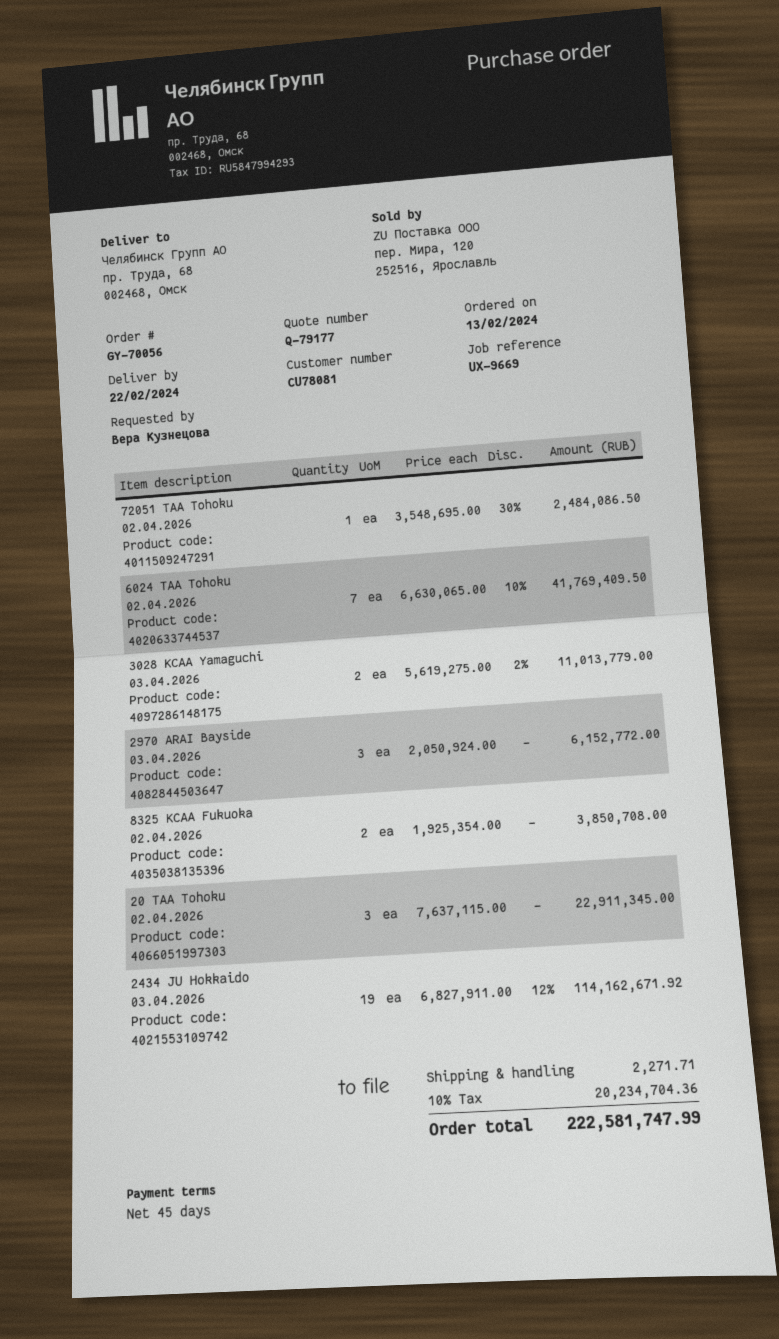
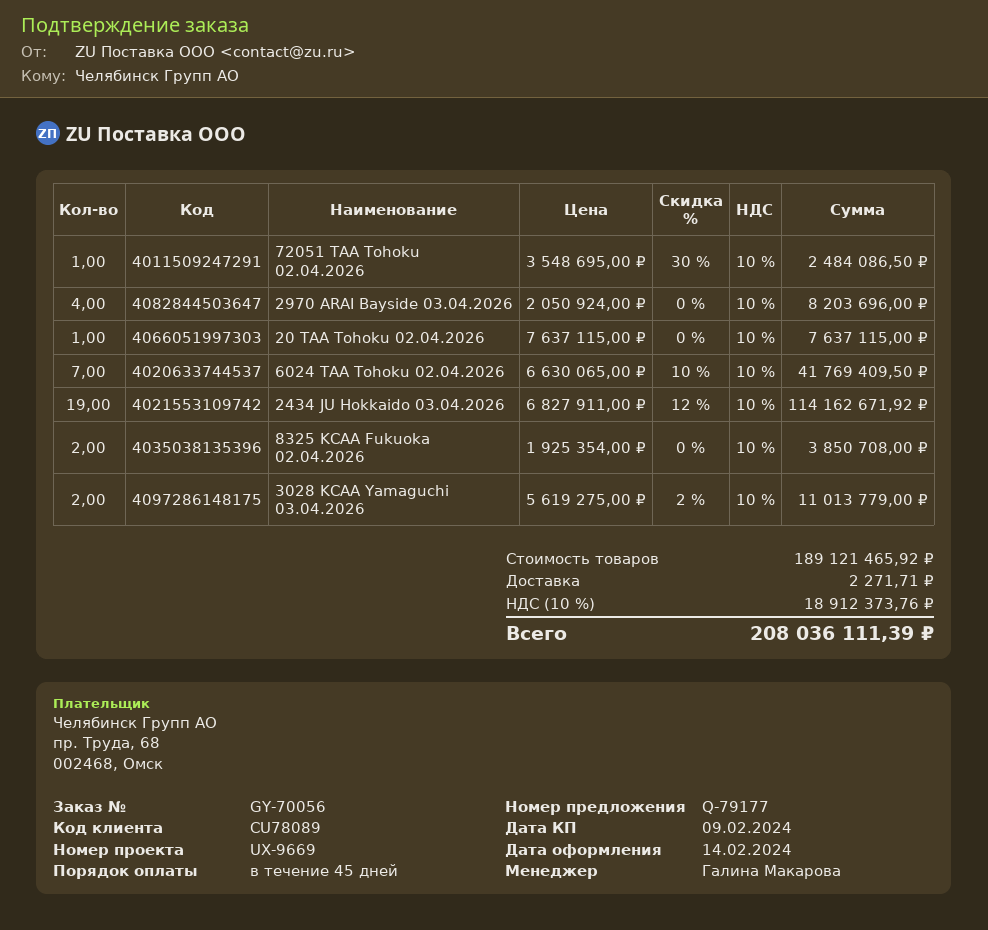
order date: 2024-02-13 -> 2024-02-14
customer number: CU78081 -> CU78089
2970 ARAI Bayside 03.04.2026: 3 x 2050924.00 = 6152772.00 -> 4 x 2050924.00 = 8203696.00
20 TAA Tohoku 02.04.2026: 3 x 7637115.00 = 22911345.00 -> 1 x 7637115.00 = 7637115.00
tax: 10% = 20234704.36 -> 10% = 18912373.76
total: 222581747.99 -> 208036111.39

